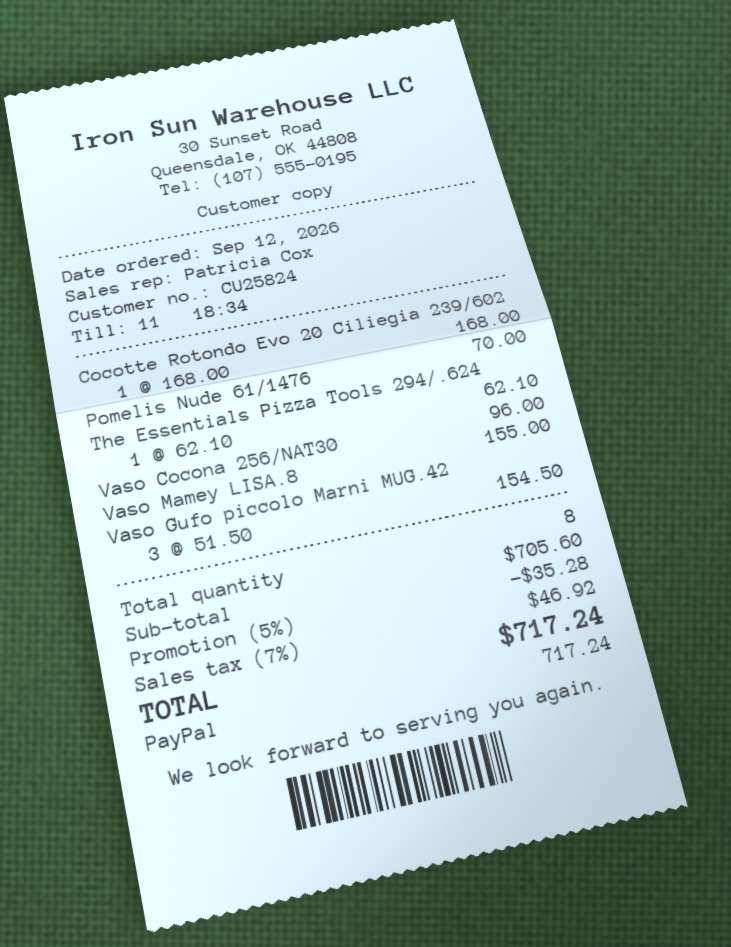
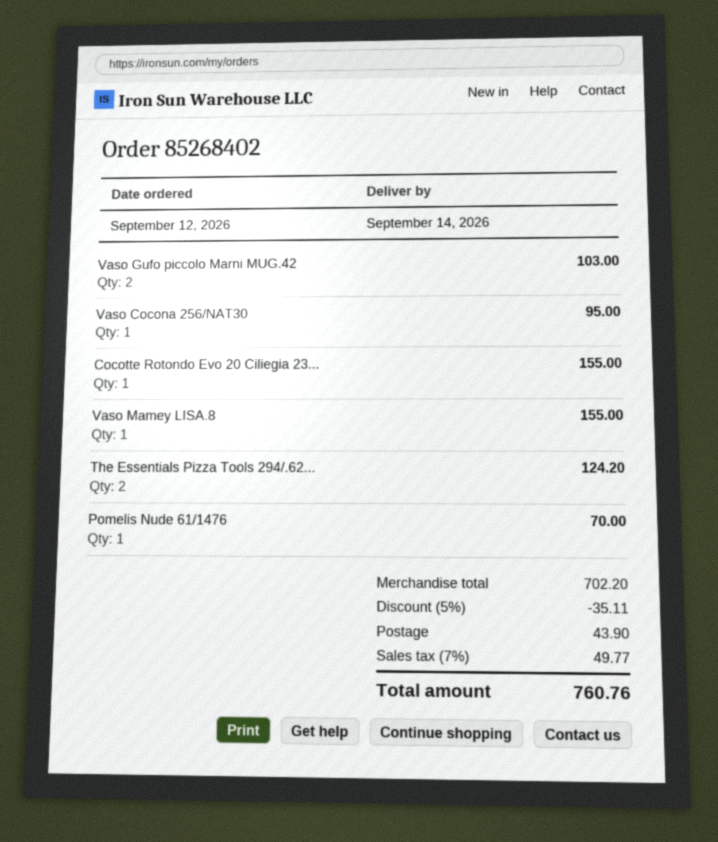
Cocotte Rotondo Evo 20 Ciliegia 239/602: 1 for 168.00 -> 1 for 155.00
The Essentials Pizza Tools 294/.624: 1 for 62.10 -> 2 for 124.20
Vaso Cocona 256/NAT30: 1 for 96.00 -> 1 for 95.00
Vaso Gufo piccolo Marni MUG.42: 3 for 154.50 -> 2 for 103.00
subtotal: 705.60 -> 702.20
discount: 5% = 35.28 -> 5% = 35.11
shipping: none -> 43.90
tax: 7% = 46.92 -> 7% = 49.77
total: 717.24 -> 760.76

